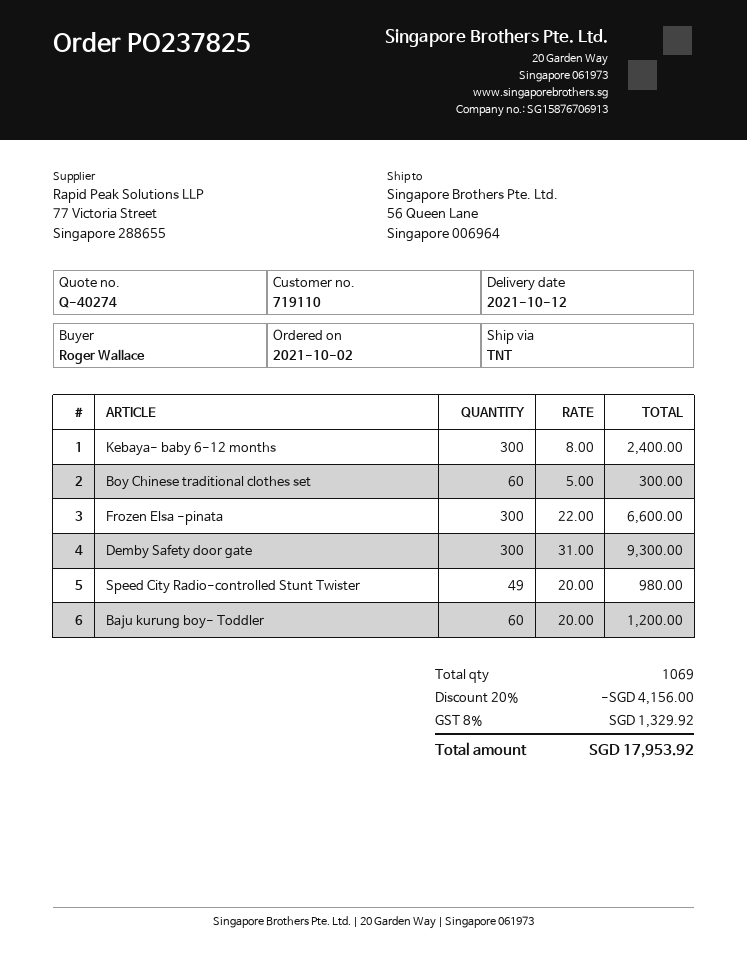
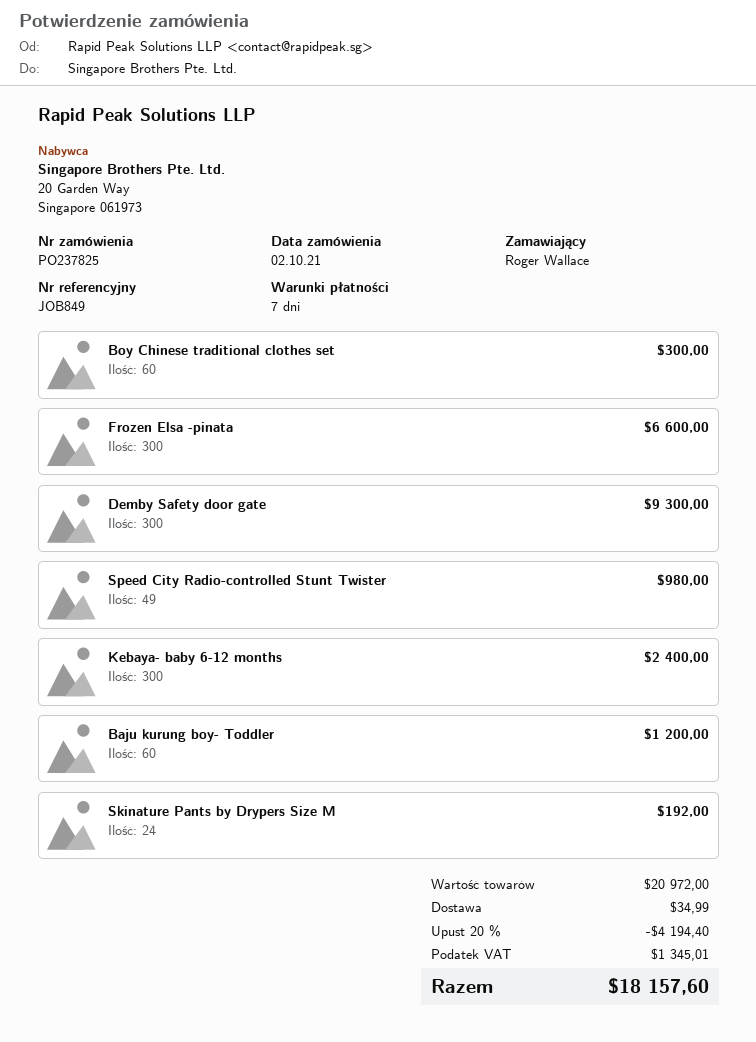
Skinature Pants by Drypers Size M: none -> 24 for 192.00
discount: 20% = 4156.00 -> 20% = 4194.40
shipping: none -> 34.99
tax: 1329.92 -> 1345.01
total: 17953.92 -> 18157.60

